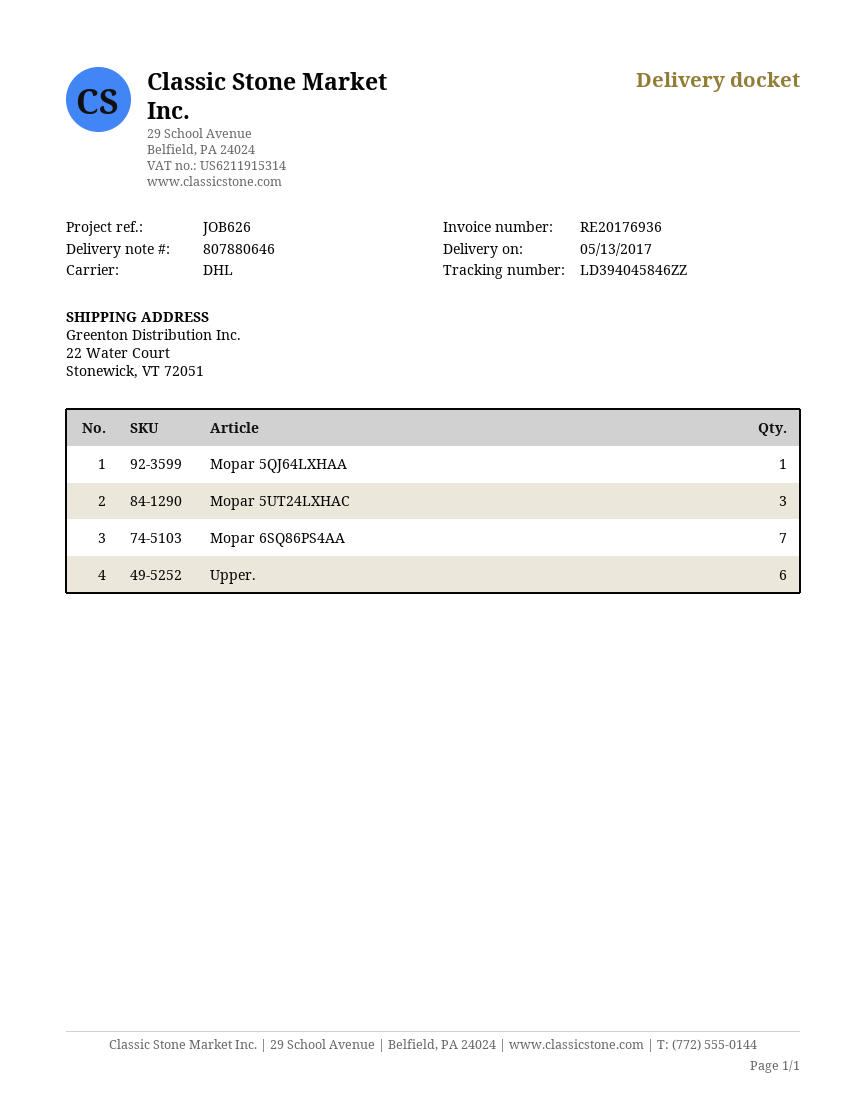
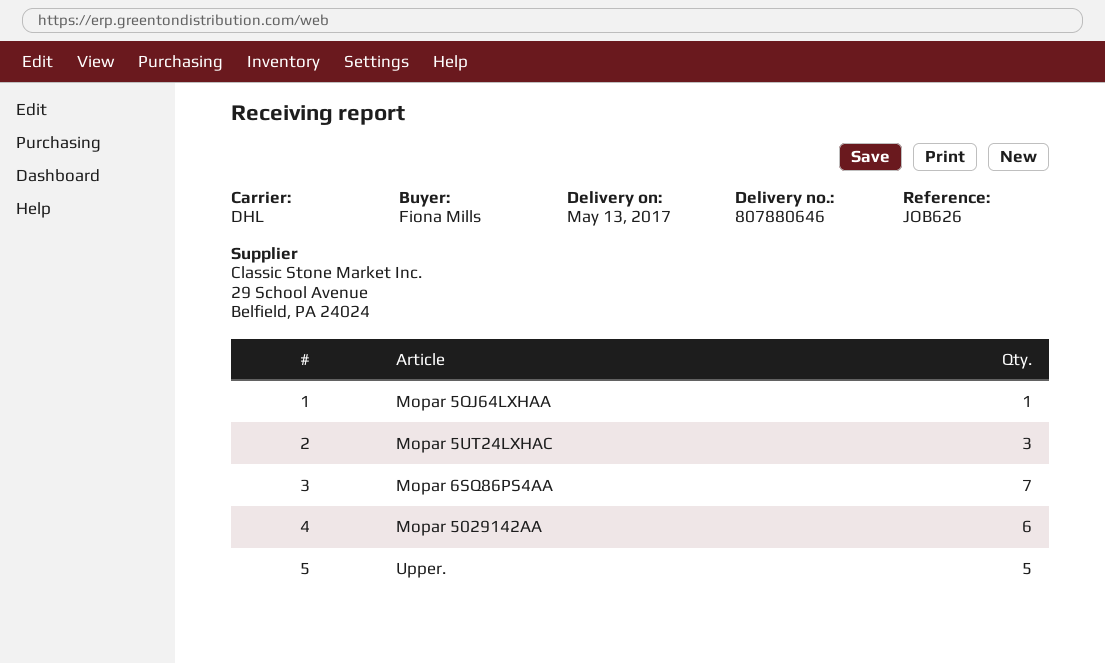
Upper.: 6 -> 5
Mopar 5029142AA: none -> 6

